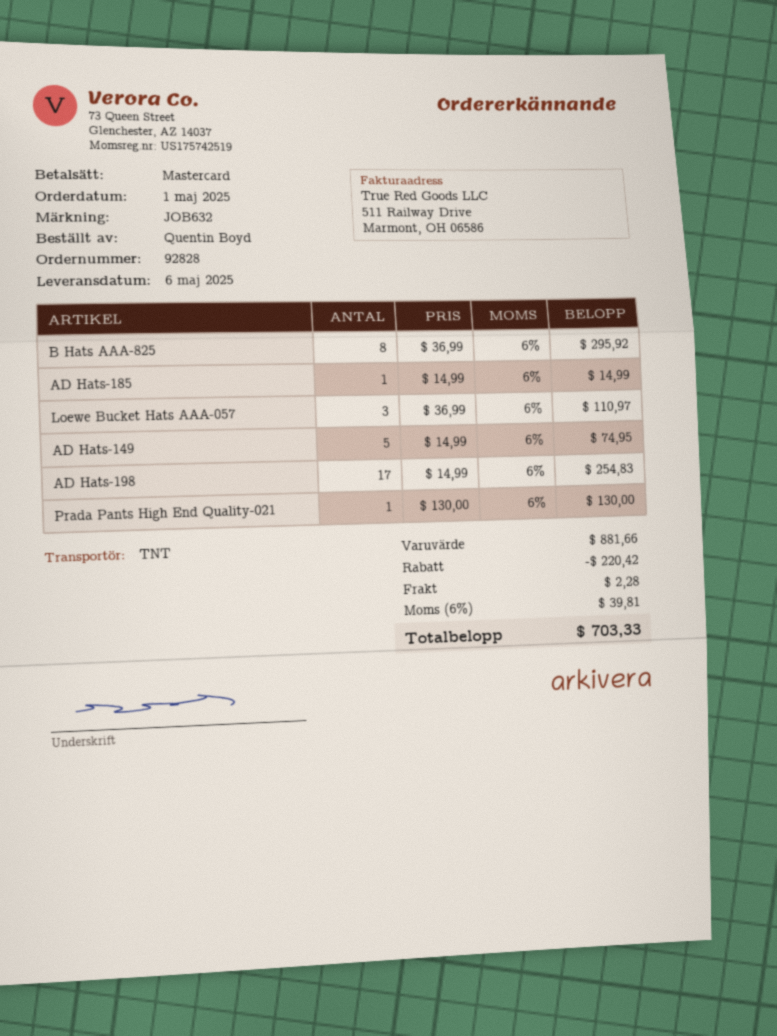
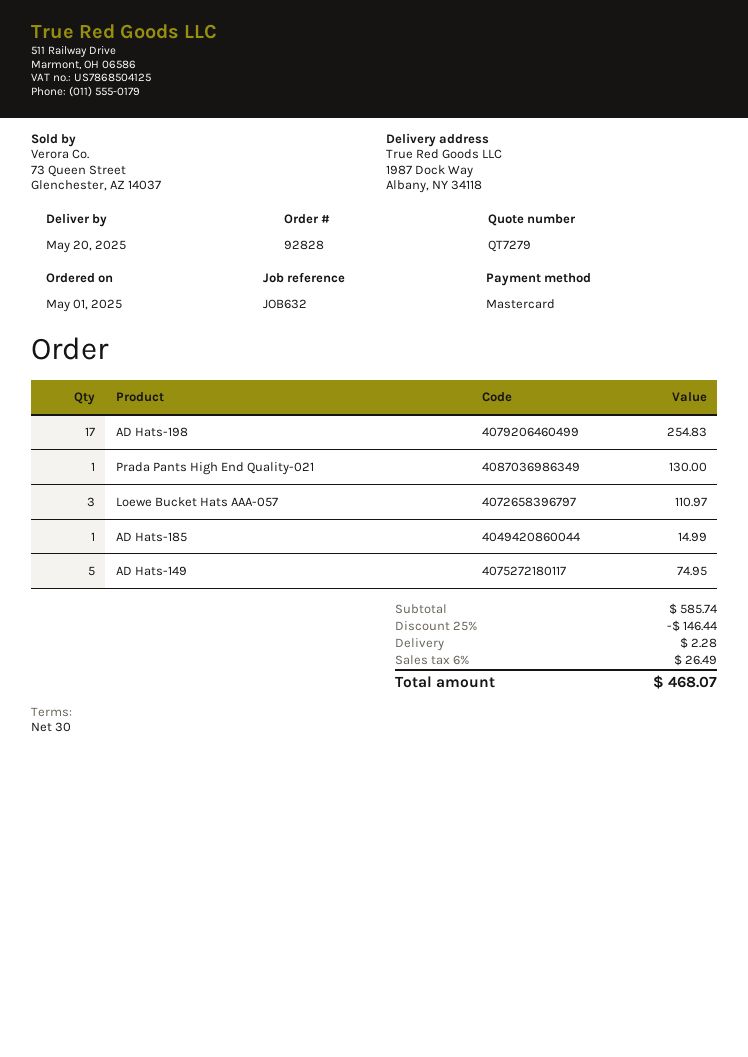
delivery date: 2025-05-06 -> 2025-05-20
B Hats AAA-825: 8 for 295.92 -> none
subtotal: 881.66 -> 585.74
discount: 220.42 -> 146.44
tax: 6% = 39.81 -> 6% = 26.49
total: 703.33 -> 468.07

